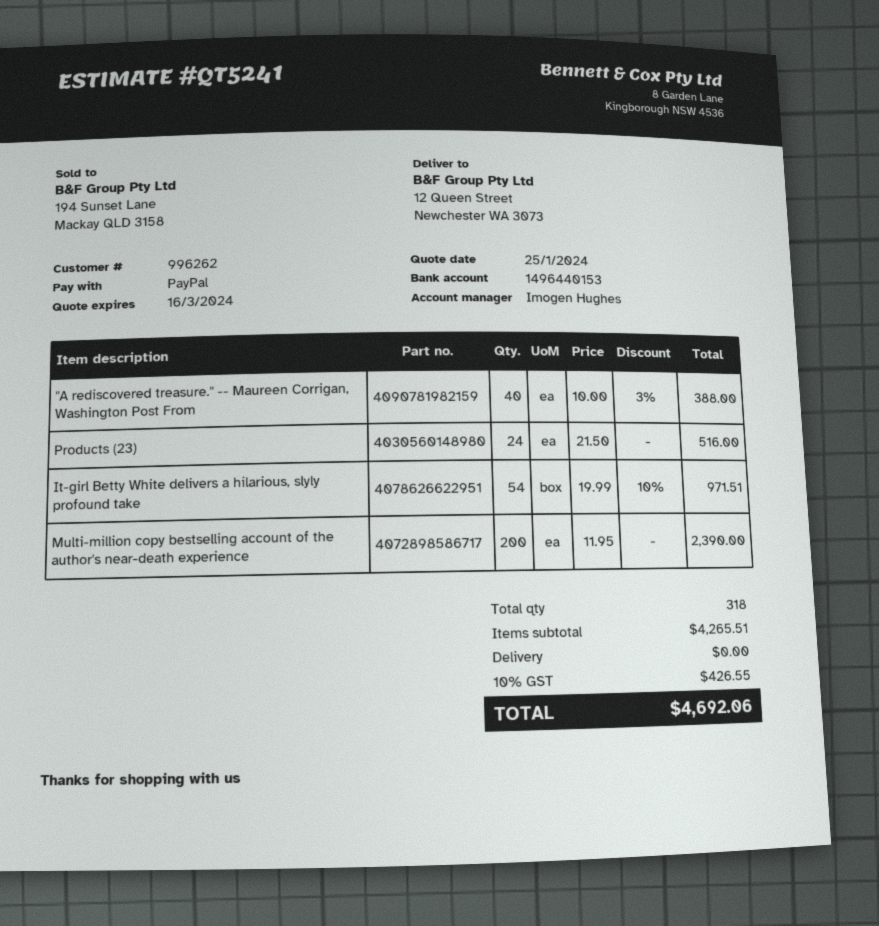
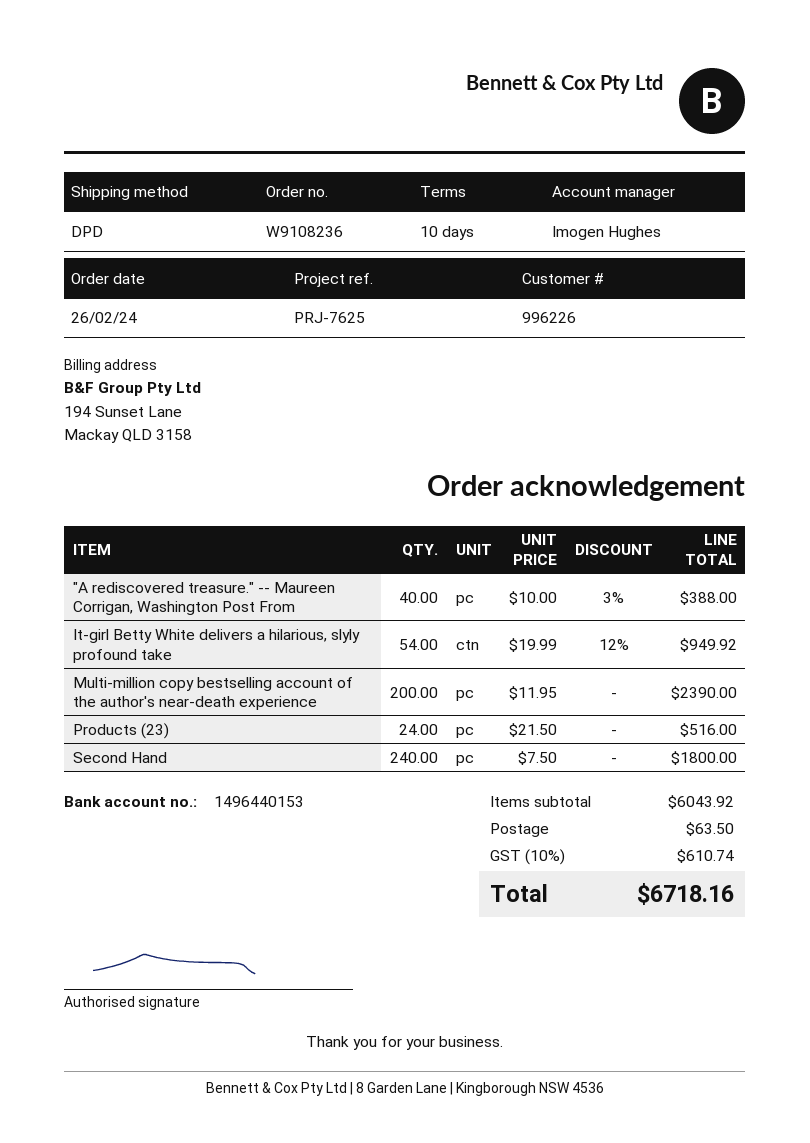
customer number: 996262 -> 996226
It-girl Betty White delivers a hilarious, slyly profound take: 54 x 19.99 - 10% = 971.51 -> 54 x 19.99 - 12% = 949.92
Second Hand: none -> 240 x 7.50 = 1800.00
subtotal: 4265.51 -> 6043.92
shipping: 0.00 -> 63.50
tax: 10% = 426.55 -> 10% = 610.74
total: 4692.06 -> 6718.16

